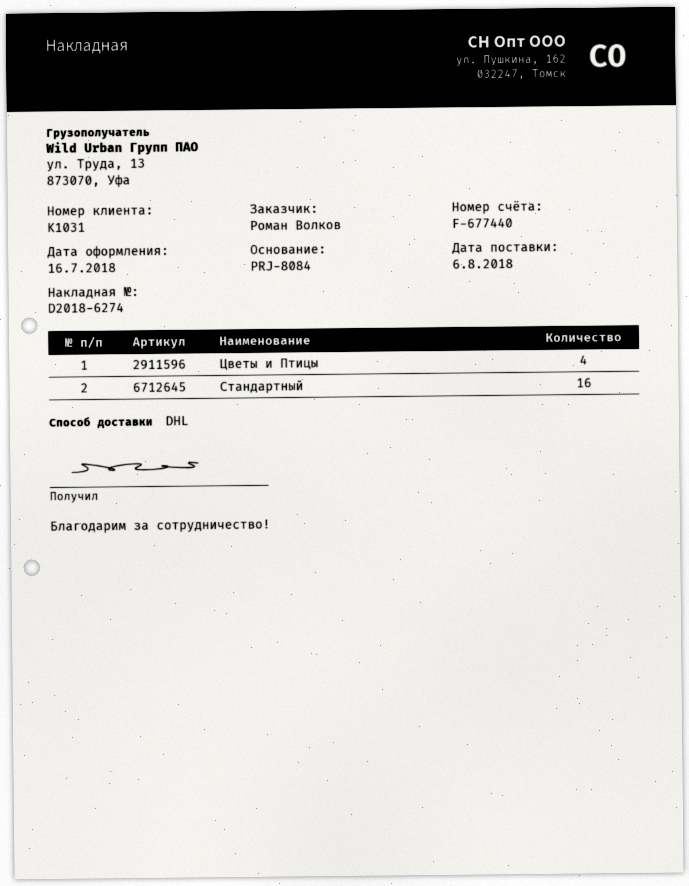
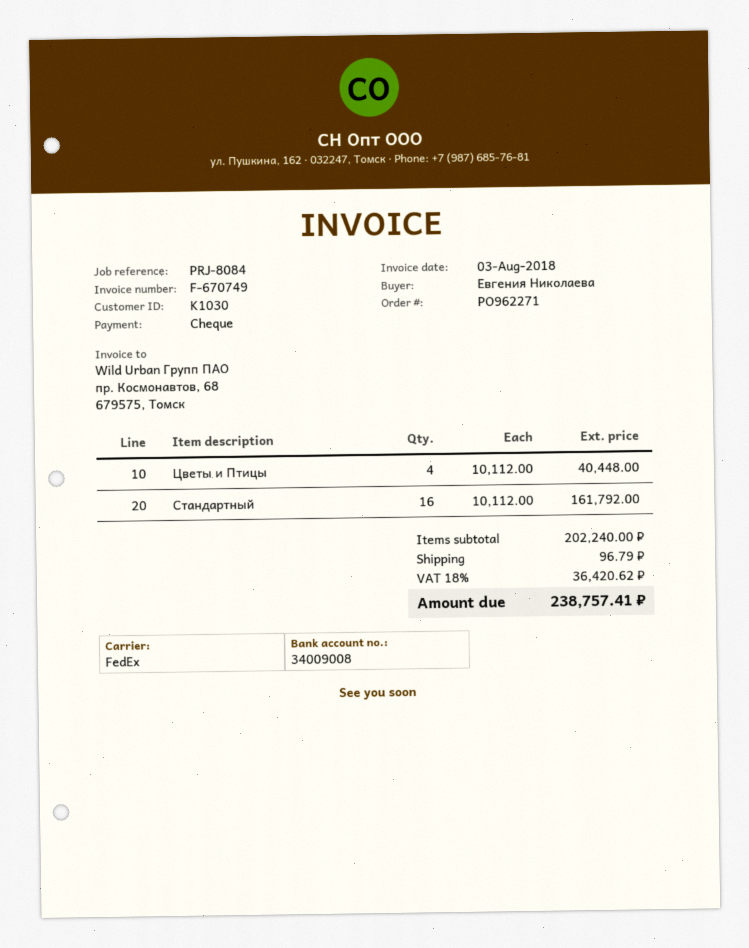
invoice number: F-677440 -> F-670749
customer number: K1031 -> K1030
ordered by: Роман Волков -> Евгения Николаева
shipping method: DHL -> FedEx

